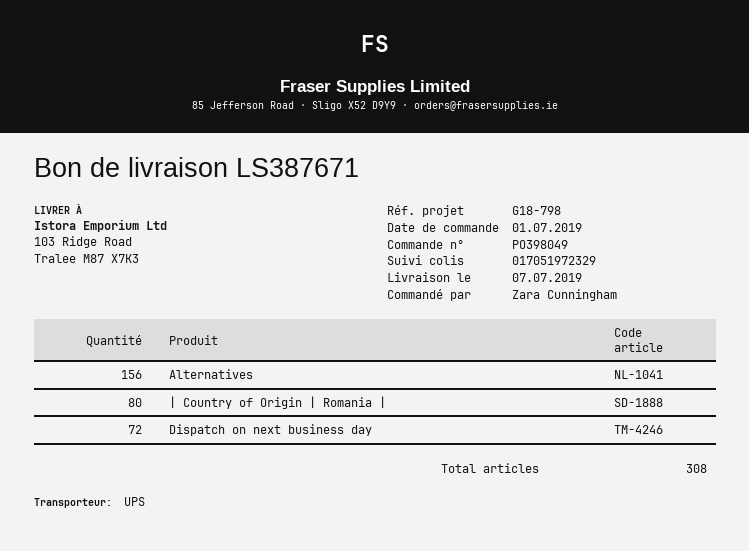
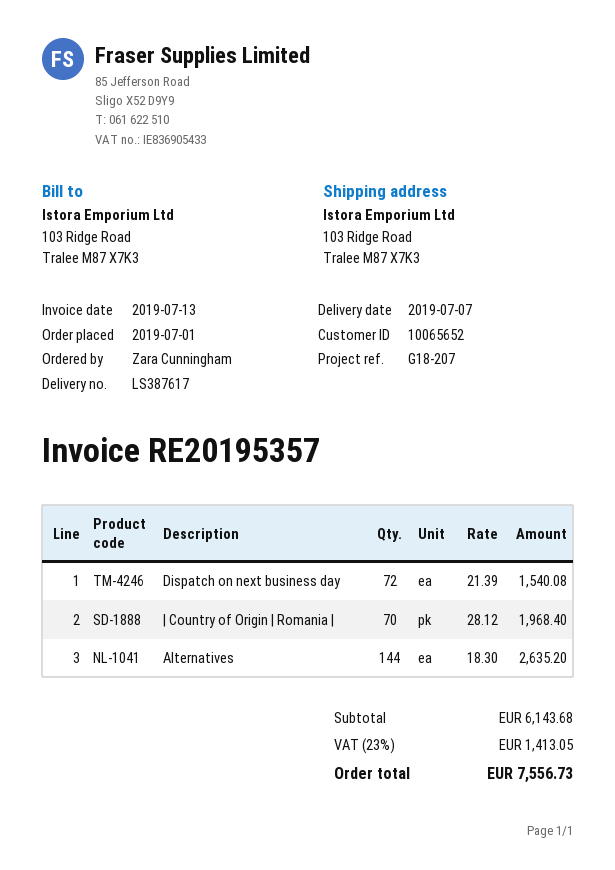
delivery note number: LS387671 -> LS387617
reference: G18-798 -> G18-207
Alternatives: 156 -> 144
| Country of Origin | Romania |: 80 -> 70

